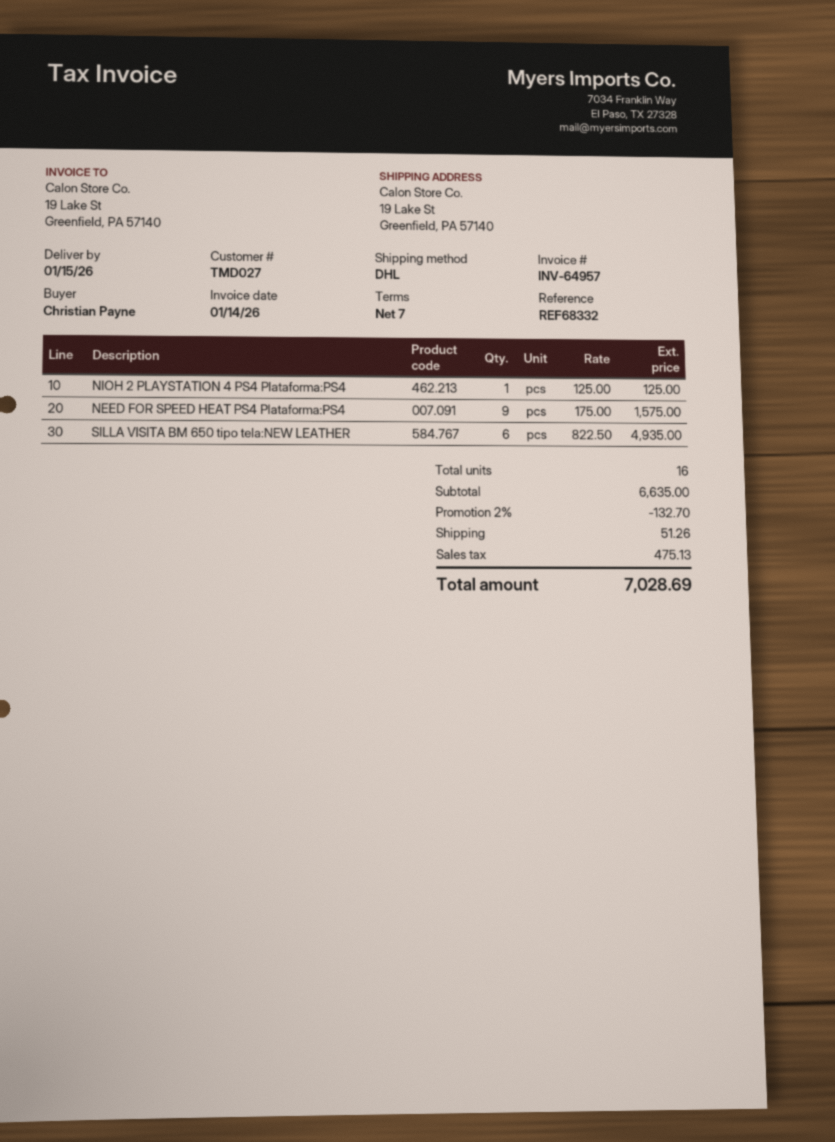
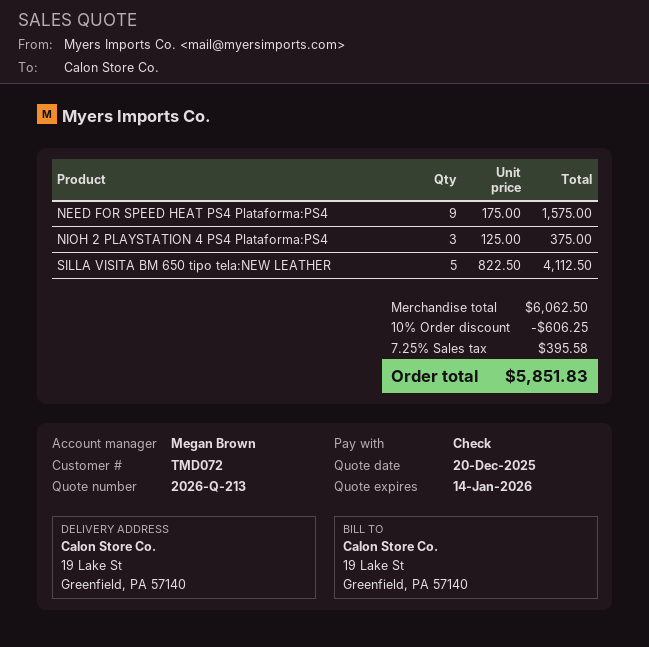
customer number: TMD027 -> TMD072
NIOH 2 PLAYSTATION 4 PS4 Plataforma:PS4: 1 x 125.00 = 125.00 -> 3 x 125.00 = 375.00
SILLA VISITA BM 650 tipo tela:NEW LEATHER: 6 x 822.50 = 4935.00 -> 5 x 822.50 = 4112.50
subtotal: 6635.00 -> 6062.50
discount: 2% = 132.70 -> 10% = 606.25
shipping: 51.26 -> none
tax: 475.13 -> 395.58
total: 7028.69 -> 5851.83

